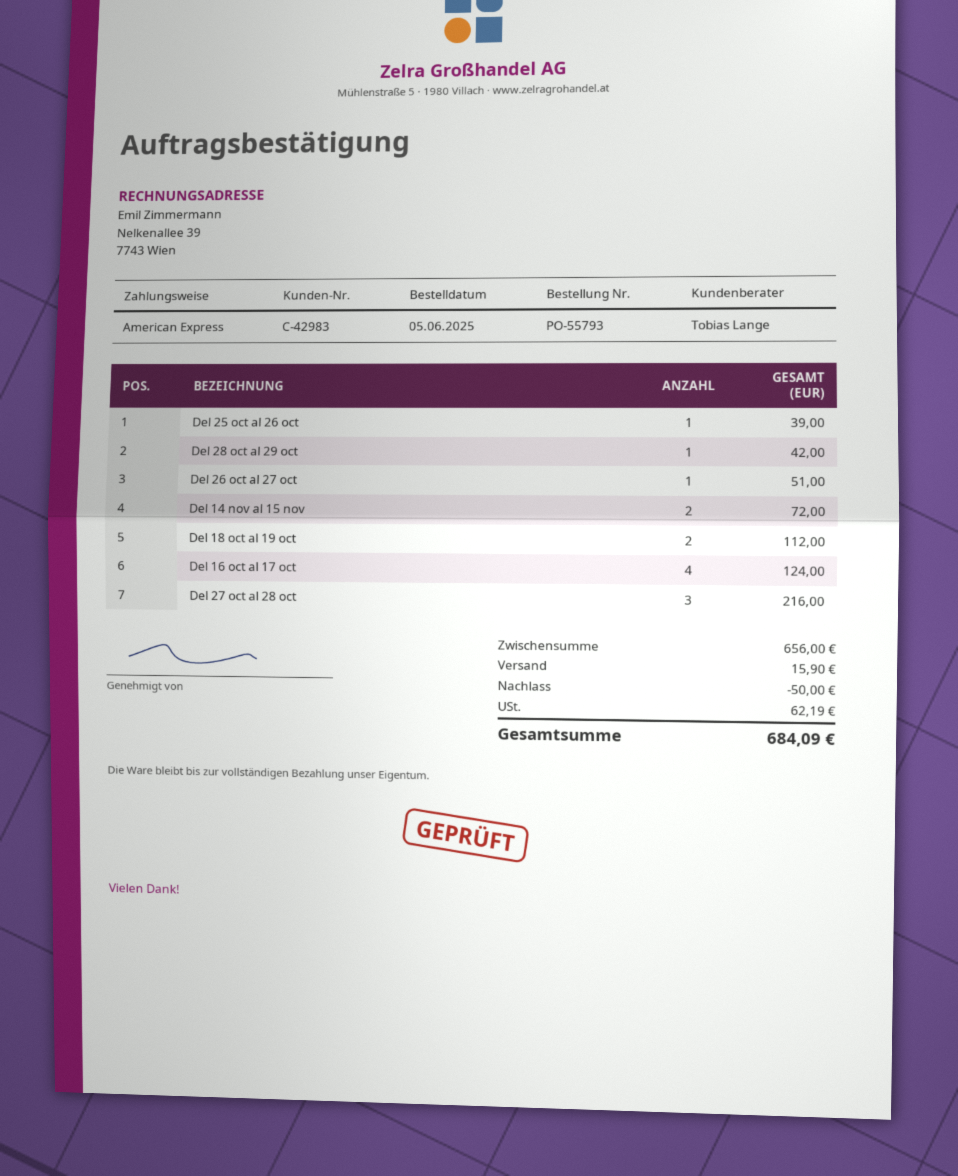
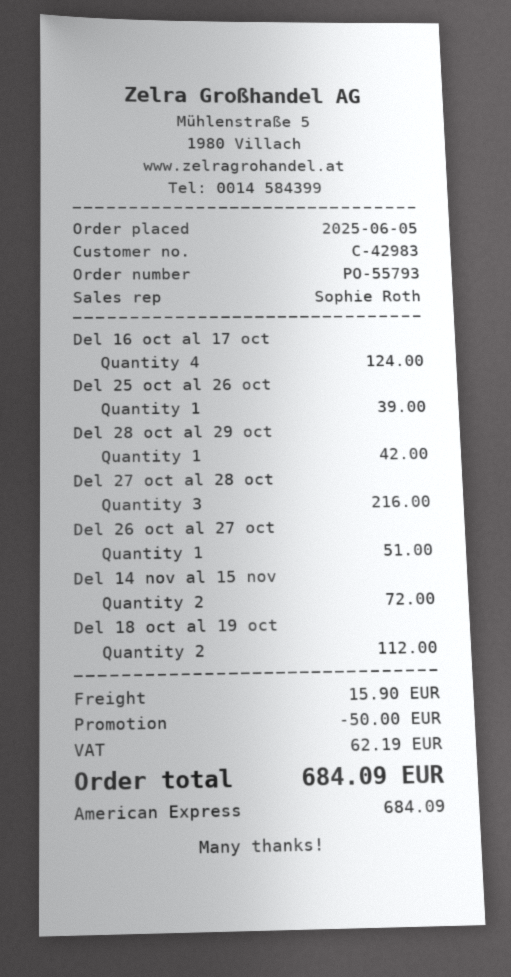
sales rep: Tobias Lange -> Sophie Roth

